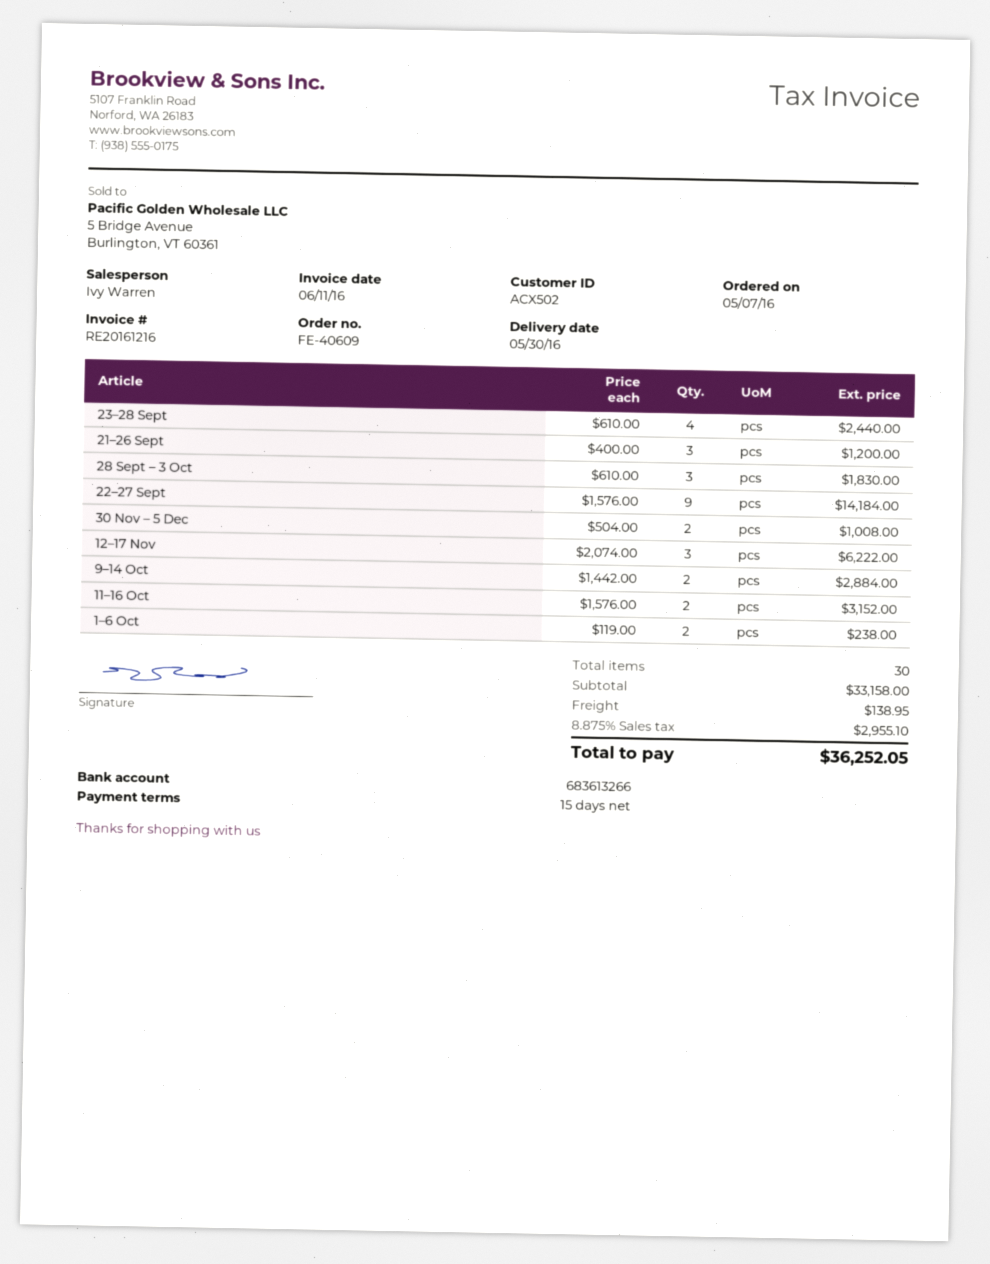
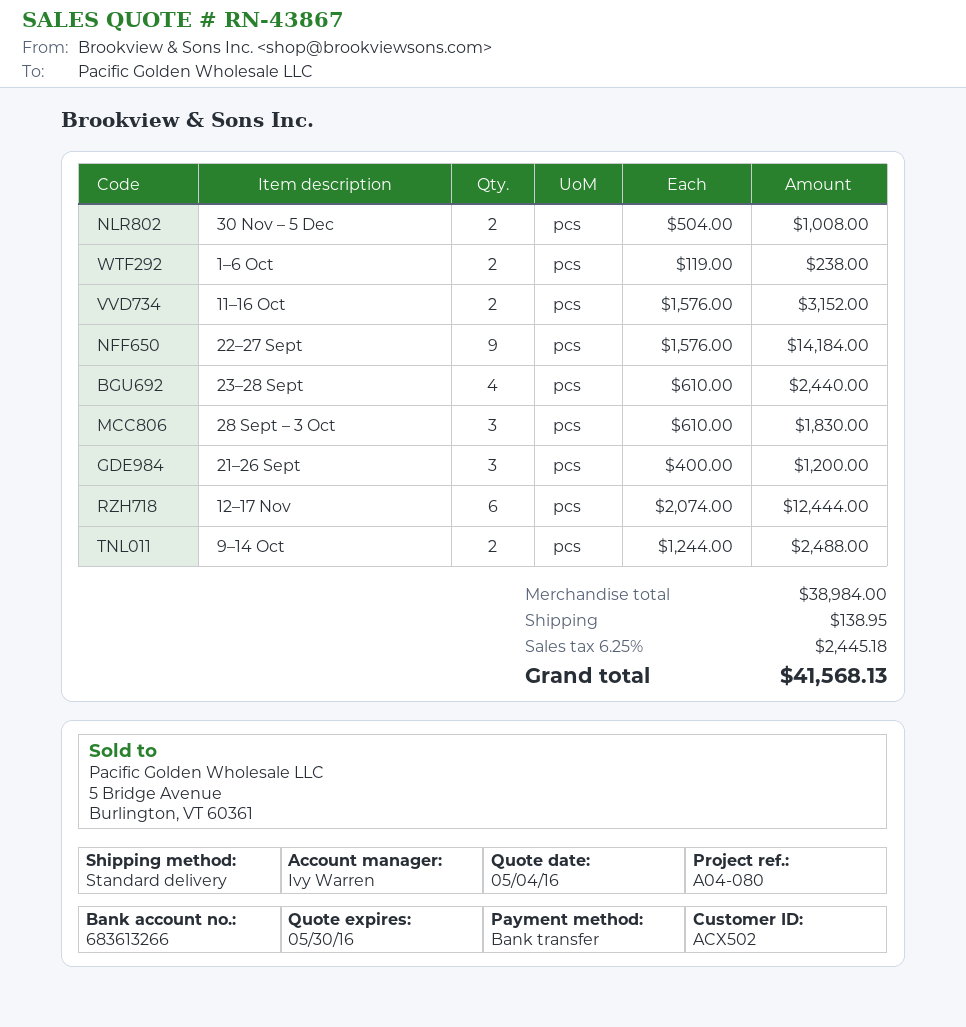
12–17 Nov: 3 x 2074.00 = 6222.00 -> 6 x 2074.00 = 12444.00
9–14 Oct: 2 x 1442.00 = 2884.00 -> 2 x 1244.00 = 2488.00
subtotal: 33158.00 -> 38984.00
tax: 8.875% = 2955.10 -> 6.25% = 2445.18
total: 36252.05 -> 41568.13

